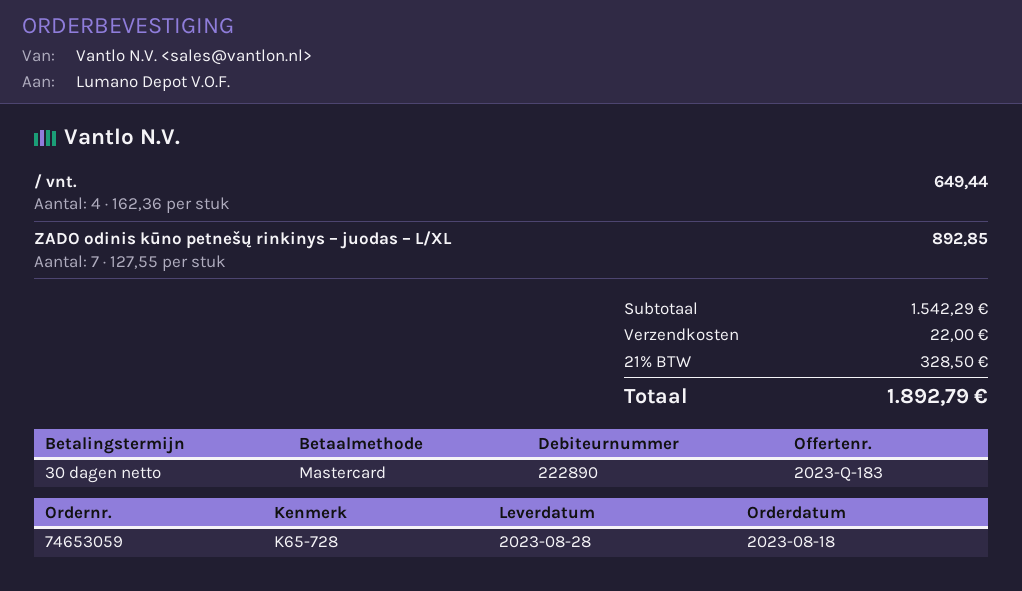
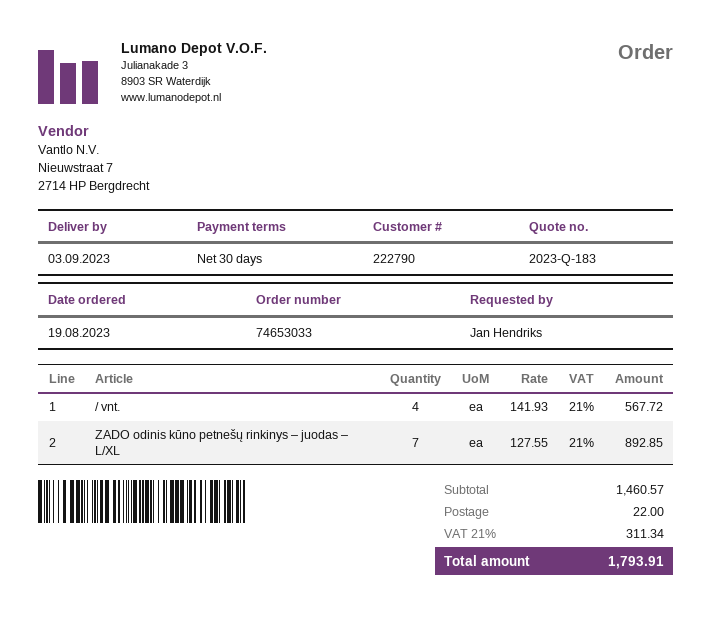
order number: 74653059 -> 74653033
order date: 2023-08-18 -> 2023-08-19
delivery date: 2023-08-28 -> 2023-09-03
customer number: 222890 -> 222790
/ vnt.: 4 x 162.36 = 649.44 -> 4 x 141.93 = 567.72
subtotal: 1542.29 -> 1460.57
tax: 21% = 328.50 -> 21% = 311.34
total: 1892.79 -> 1793.91

